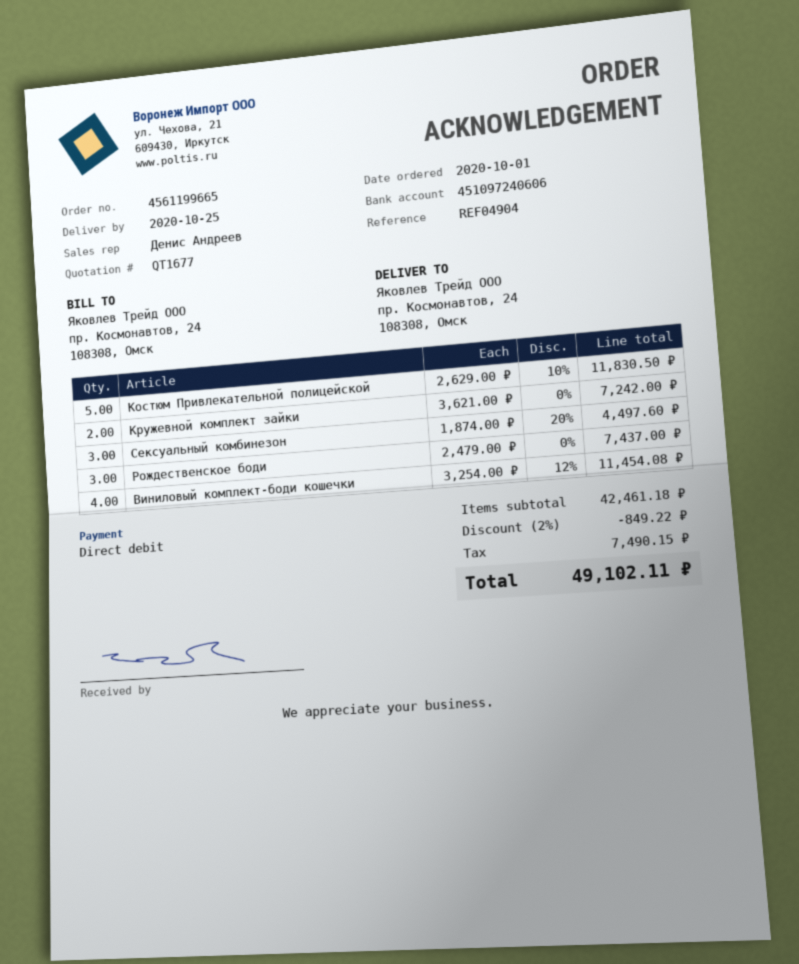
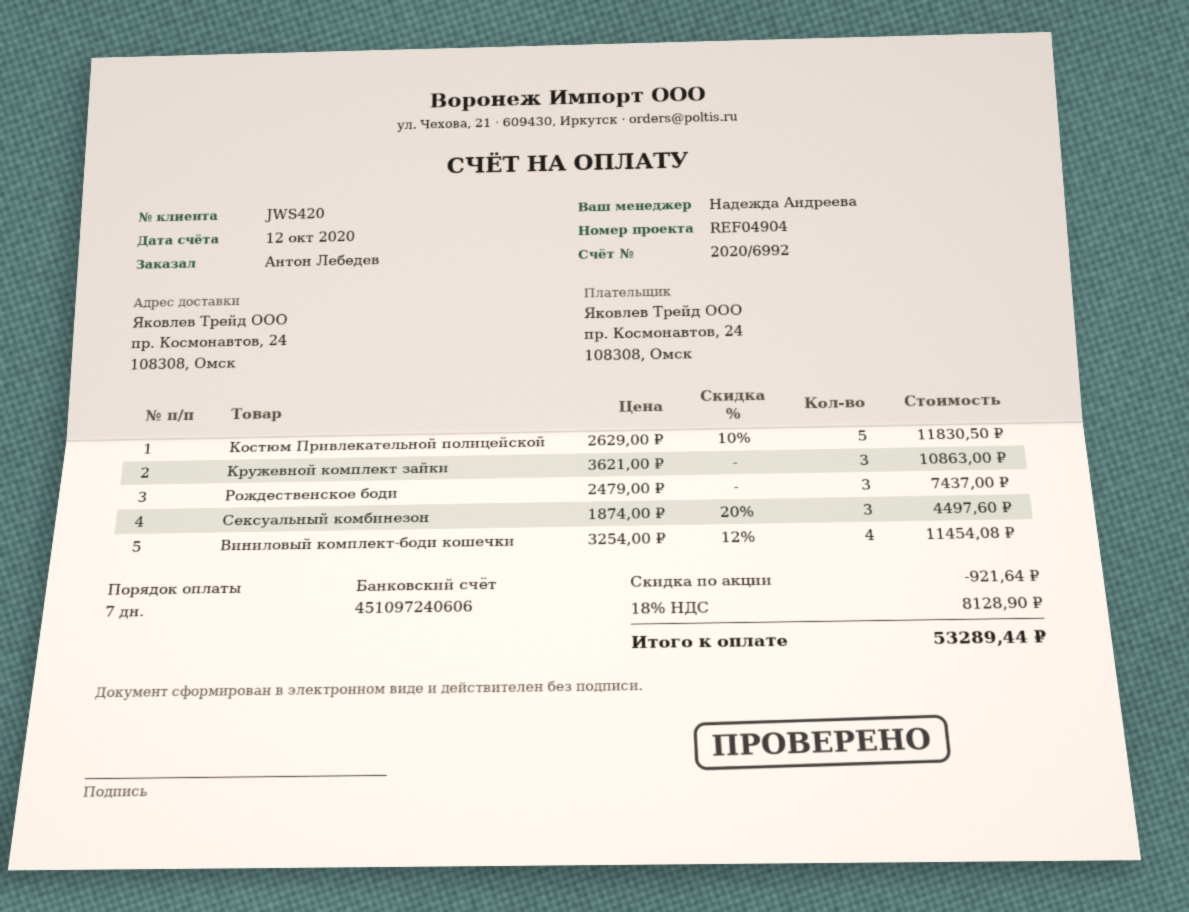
sales rep: Денис Андреев -> Надежда Андреева
Кружевной комплект зайки: 2 x 3621.00 = 7242.00 -> 3 x 3621.00 = 10863.00
discount: 849.22 -> 921.64
tax: 7490.15 -> 8128.90
total: 49102.11 -> 53289.44

